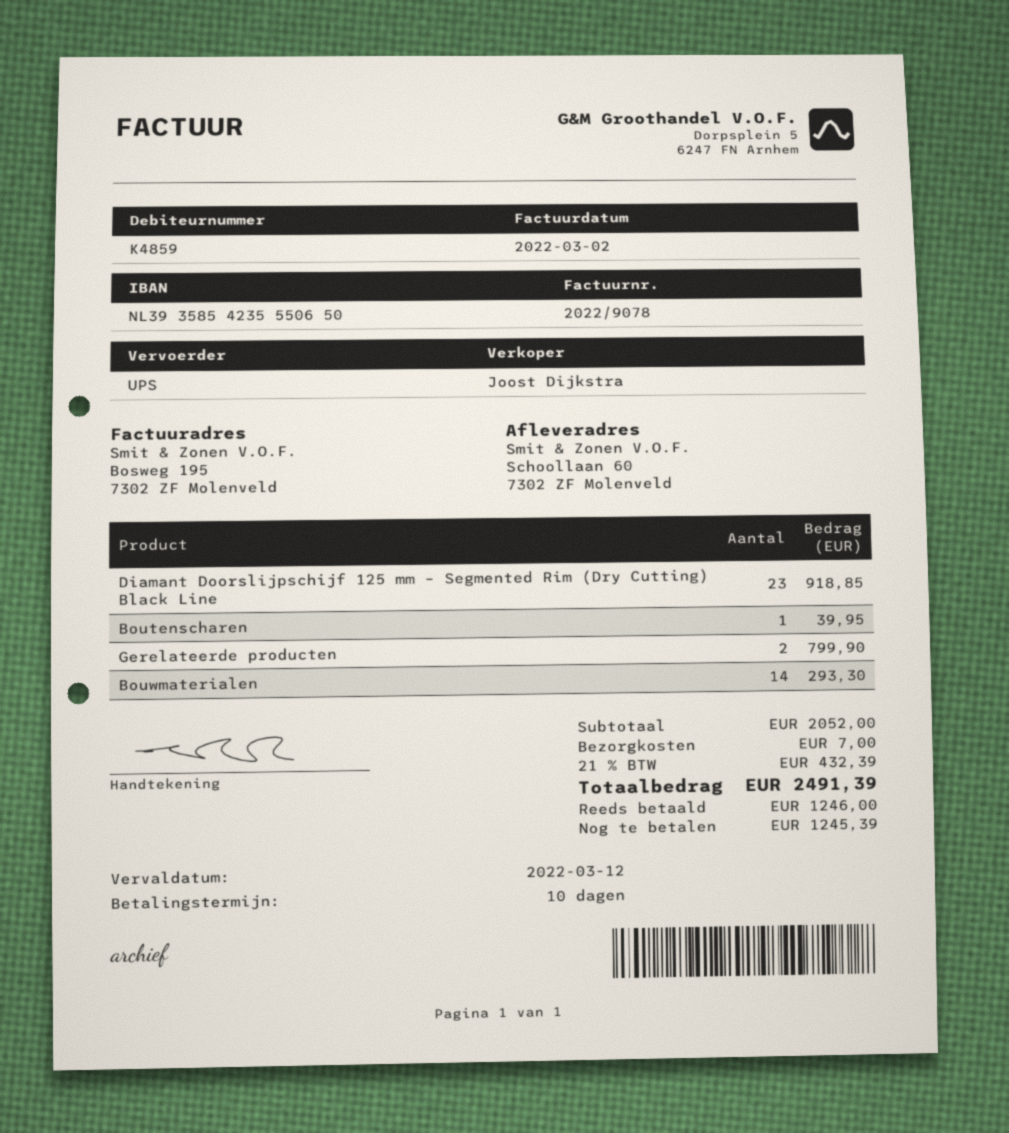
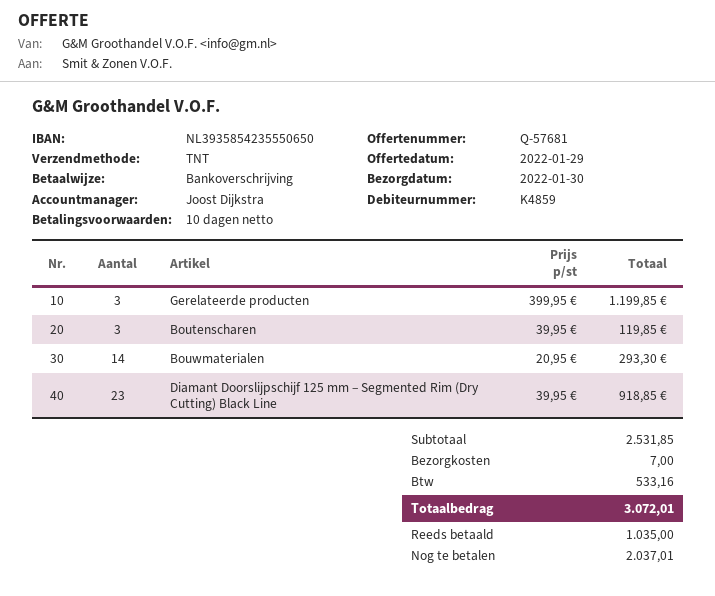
shipping method: UPS -> TNT
Boutenscharen: 1 for 39.95 -> 3 for 119.85
Gerelateerde producten: 2 for 799.90 -> 3 for 1199.85
subtotal: 2052.00 -> 2531.85
tax: 432.39 -> 533.16
total: 2491.39 -> 3072.01
deposit: 1246.00 -> 1035.00
balance: 1245.39 -> 2037.01

